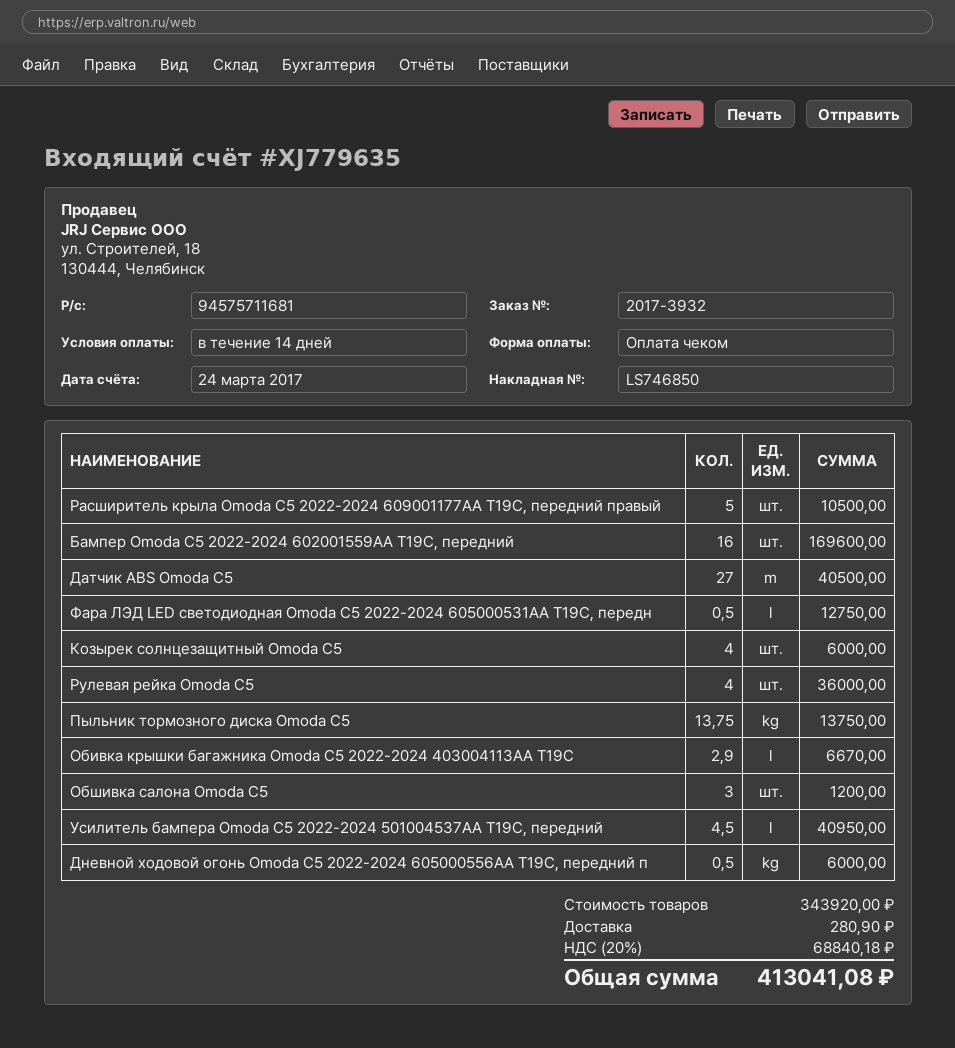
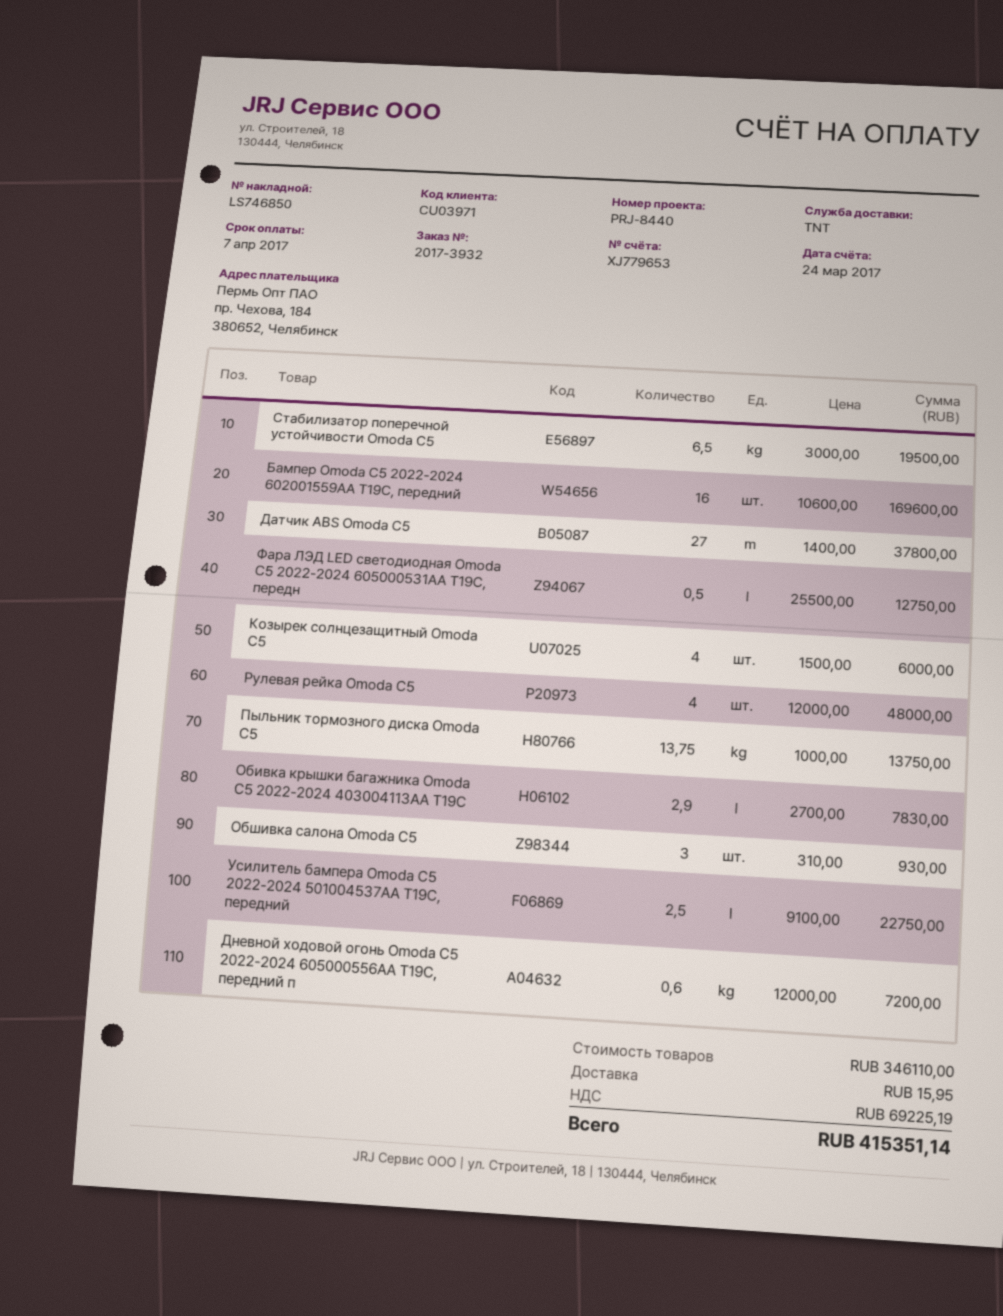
invoice number: XJ779635 -> XJ779653
Расширитель крыла Omoda C5 2022-2024 609001177AA T19C, передний правый: 5 for 10500.00 -> none
Датчик ABS Omoda C5: 27 for 40500.00 -> 27 for 37800.00
Рулевая рейка Omoda C5: 4 for 36000.00 -> 4 for 48000.00
Обивка крышки багажника Omoda C5 2022-2024 403004113AA T19C: 2.9 for 6670.00 -> 2.9 for 7830.00
Обшивка салона Omoda C5: 3 for 1200.00 -> 3 for 930.00
Усилитель бампера Omoda C5 2022-2024 501004537AA T19C, передний: 4.5 for 40950.00 -> 2.5 for 22750.00
Дневной ходовой огонь Omoda C5 2022-2024 605000556AA T19C, передний п: 0.5 for 6000.00 -> 0.6 for 7200.00
Стабилизатор поперечной устойчивости Omoda C5: none -> 6.5 for 19500.00
subtotal: 343920.00 -> 346110.00
shipping: 280.90 -> 15.95
tax: 68840.18 -> 69225.19
total: 413041.08 -> 415351.14

